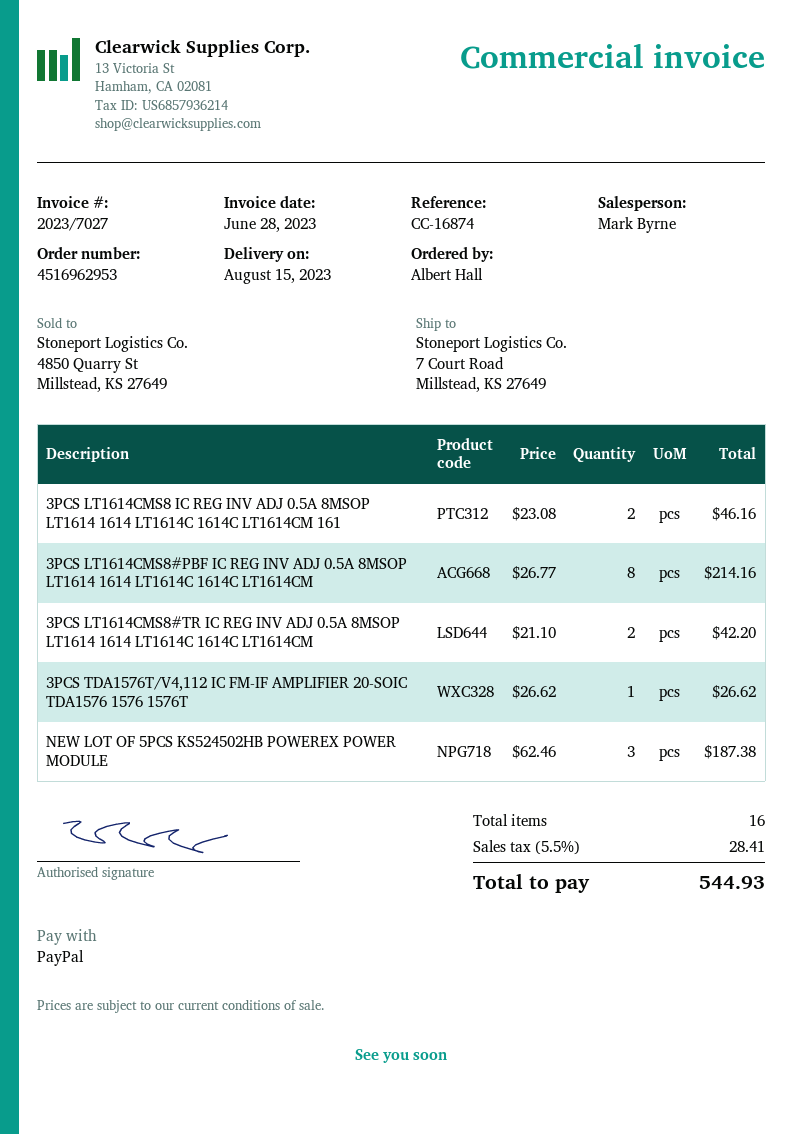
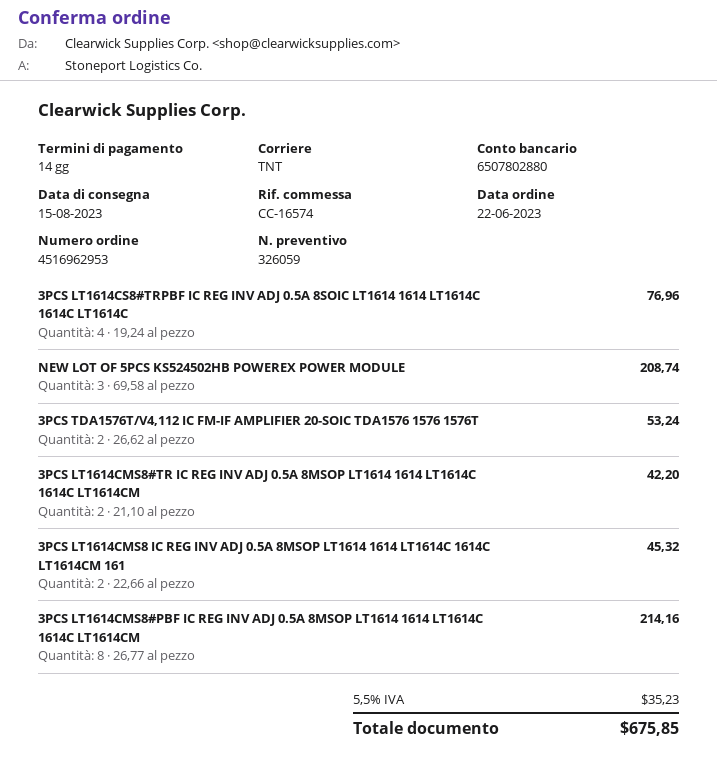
reference: CC-16874 -> CC-16574
3PCS LT1614CMS8 IC REG INV ADJ 0.5A 8MSOP LT1614 1614 LT1614C 1614C LT1614CM 161: 2 x 23.08 = 46.16 -> 2 x 22.66 = 45.32
3PCS TDA1576T/V4,112 IC FM-IF AMPLIFIER 20-SOIC TDA1576 1576 1576T: 1 x 26.62 = 26.62 -> 2 x 26.62 = 53.24
NEW LOT OF 5PCS KS524502HB POWEREX POWER MODULE: 3 x 62.46 = 187.38 -> 3 x 69.58 = 208.74
3PCS LT1614CS8#TRPBF IC REG INV ADJ 0.5A 8SOIC LT1614 1614 LT1614C 1614C LT1614C: none -> 4 x 19.24 = 76.96
tax: 5.5% = 28.41 -> 5.5% = 35.23
total: 544.93 -> 675.85

